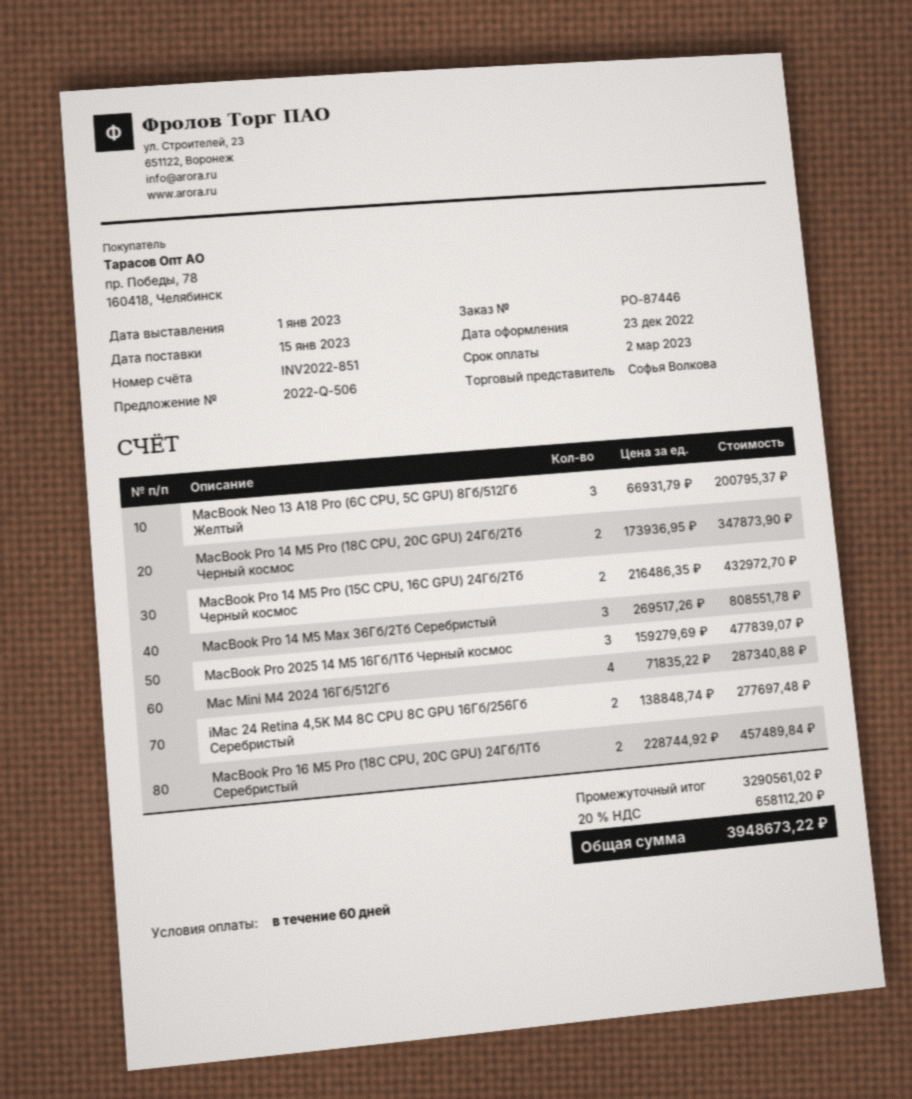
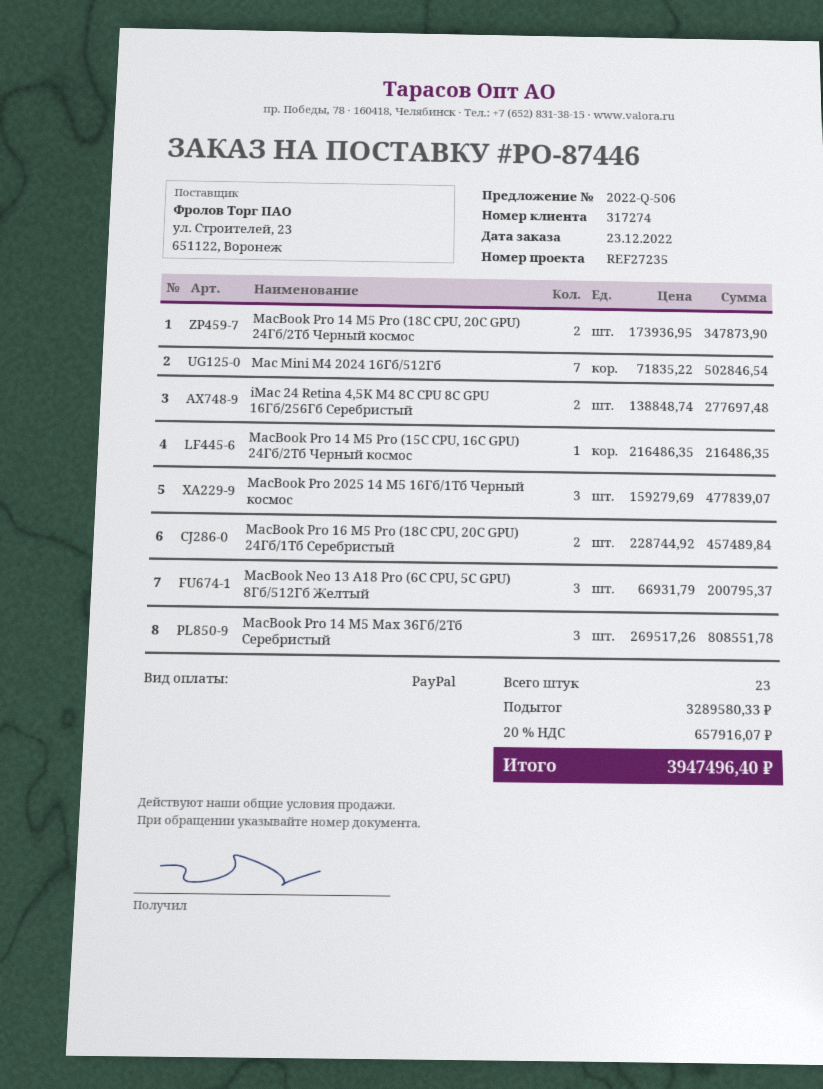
MacBook Pro 14 M5 Pro (15C CPU, 16C GPU) 24Гб/2Тб Черный космос: 2 x 216486.35 = 432972.70 -> 1 x 216486.35 = 216486.35
Mac Mini M4 2024 16Гб/512Гб: 4 x 71835.22 = 287340.88 -> 7 x 71835.22 = 502846.54
subtotal: 3290561.02 -> 3289580.33
tax: 20% = 658112.20 -> 20% = 657916.07
total: 3948673.22 -> 3947496.40

